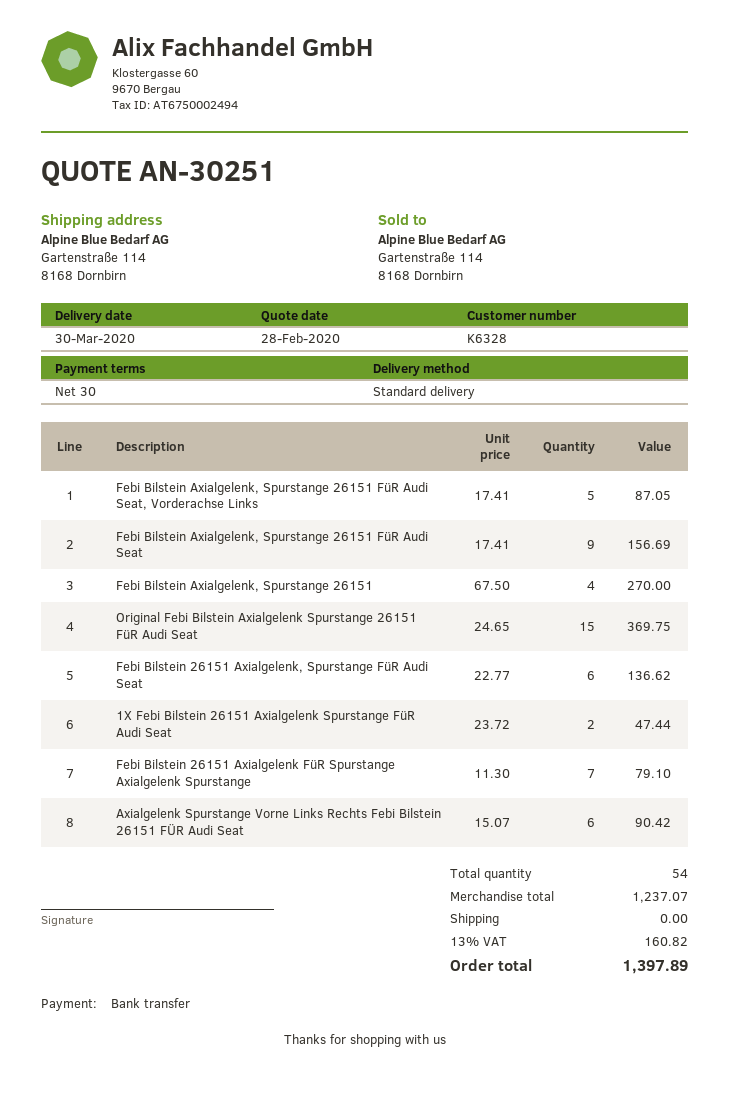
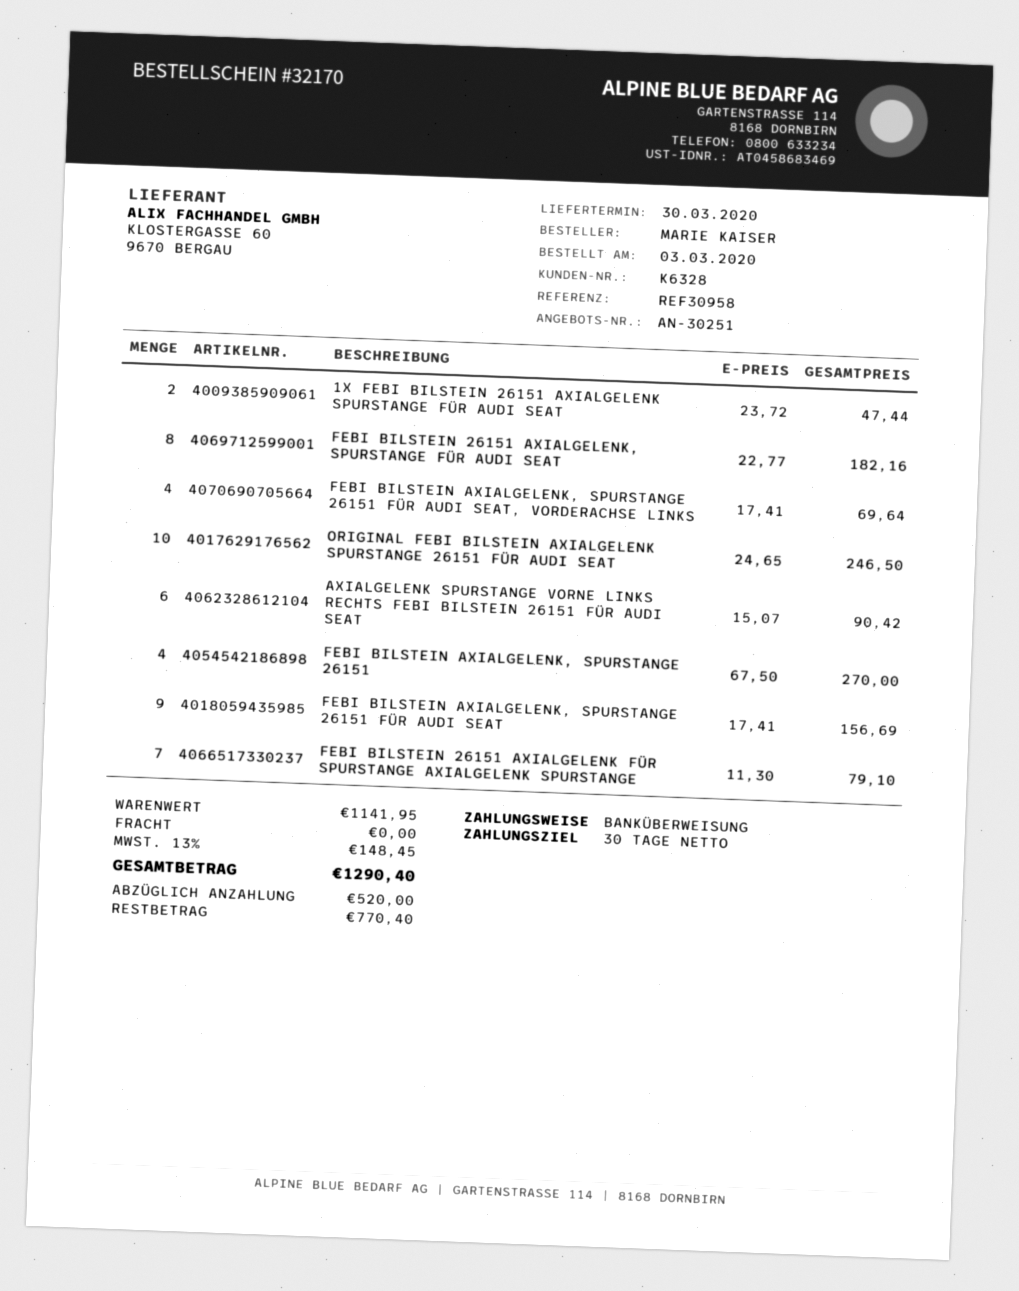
Febi Bilstein Axialgelenk, Spurstange 26151 FüR Audi Seat, Vorderachse Links: 5 x 17.41 = 87.05 -> 4 x 17.41 = 69.64
Original Febi Bilstein Axialgelenk Spurstange 26151 FüR Audi Seat: 15 x 24.65 = 369.75 -> 10 x 24.65 = 246.50
Febi Bilstein 26151 Axialgelenk, Spurstange FüR Audi Seat: 6 x 22.77 = 136.62 -> 8 x 22.77 = 182.16
subtotal: 1237.07 -> 1141.95
tax: 13% = 160.82 -> 13% = 148.45
total: 1397.89 -> 1290.40

